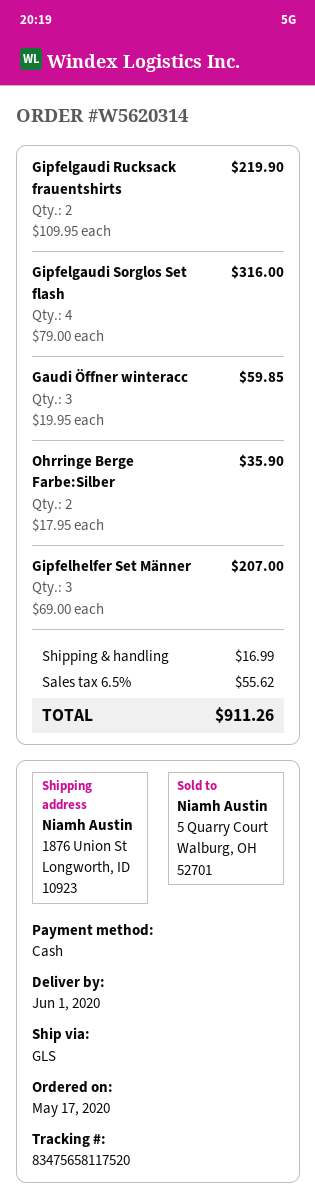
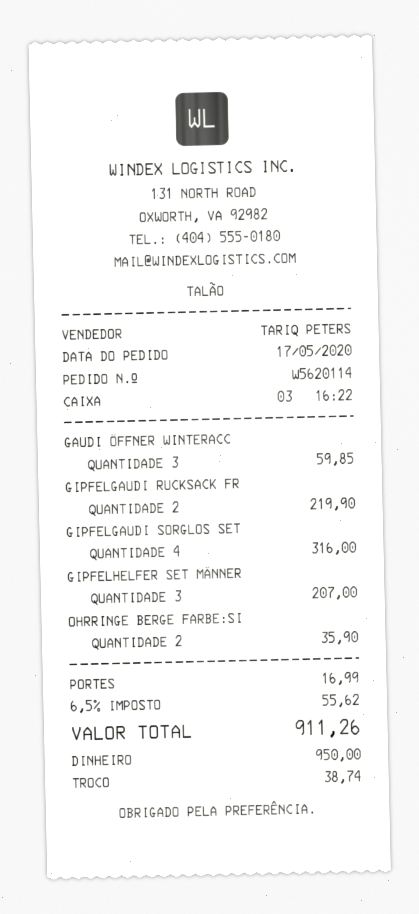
order number: W5620314 -> W5620114

